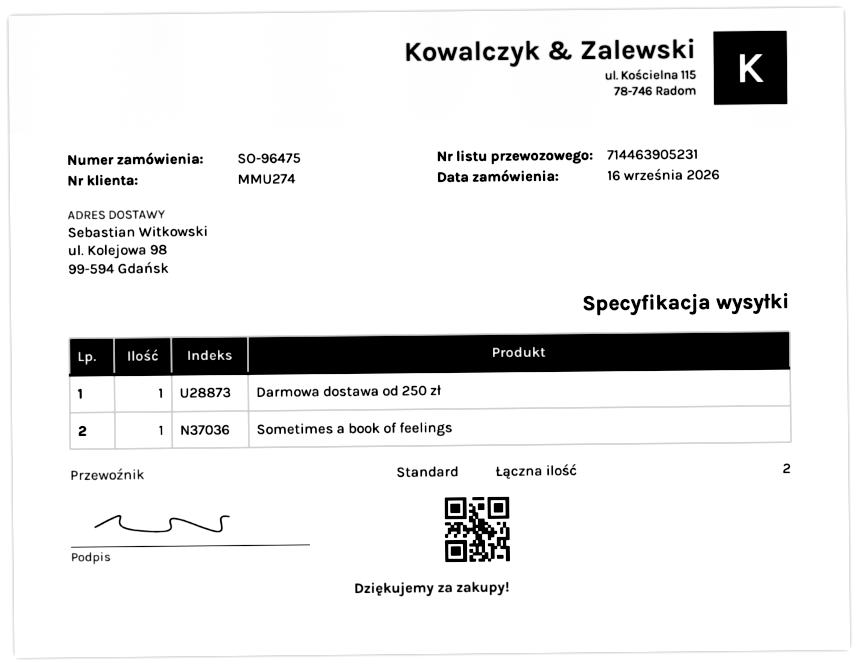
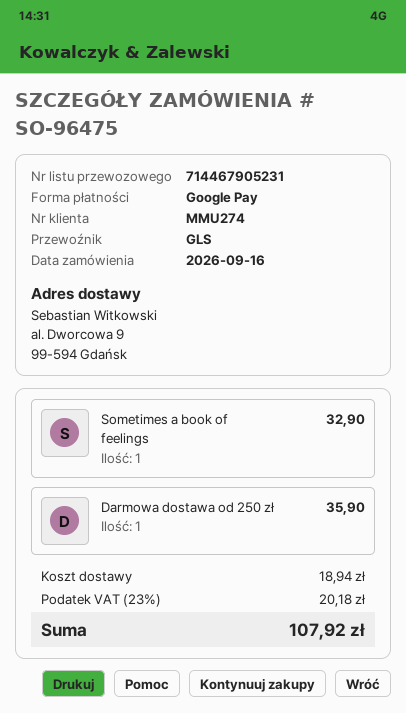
shipping method: standard -> GLS
tracking number: 714463905231 -> 714467905231
ship to: ul. Kolejowa 98, 99-594 Gdańsk -> al. Dworcowa 9, 99-594 Gdańsk

